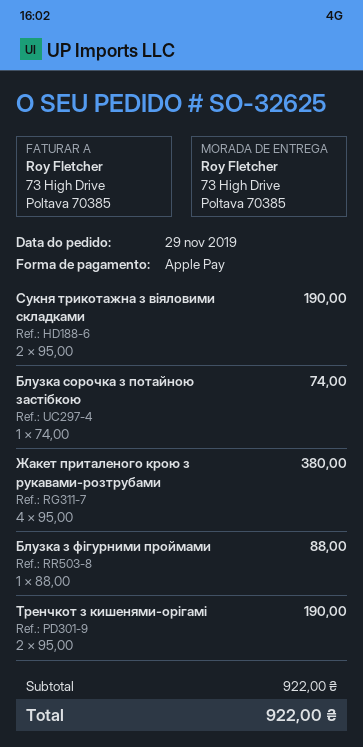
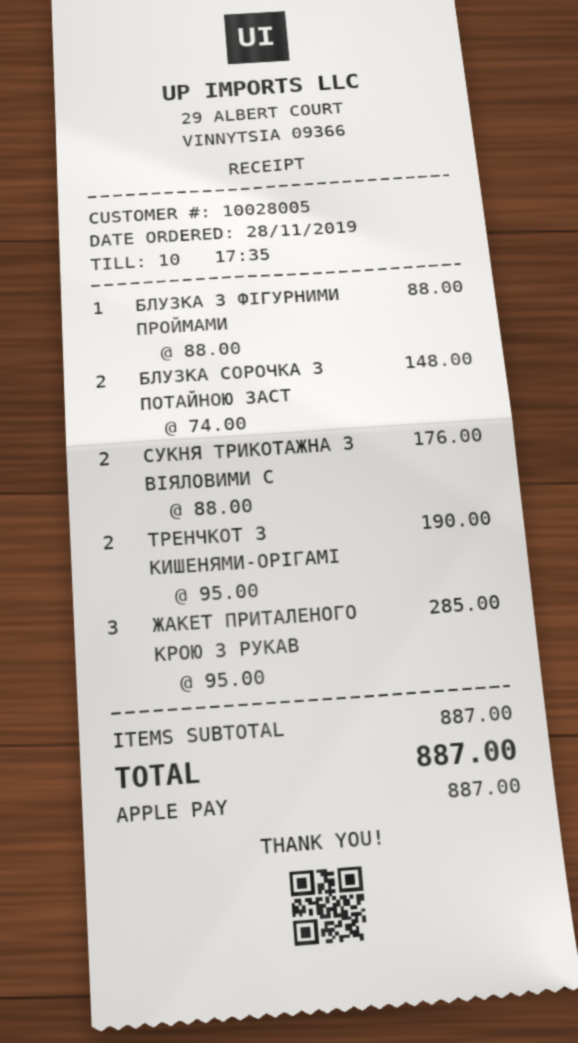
order date: 2019-11-29 -> 2019-11-28
Сукня трикотажна з віяловими складками: 2 x 95.00 = 190.00 -> 2 x 88.00 = 176.00
Блузка сорочка з потайною застібкою: 1 x 74.00 = 74.00 -> 2 x 74.00 = 148.00
Жакет приталеного крою з рукавами-розтрубами: 4 x 95.00 = 380.00 -> 3 x 95.00 = 285.00
subtotal: 922.00 -> 887.00
total: 922.00 -> 887.00

